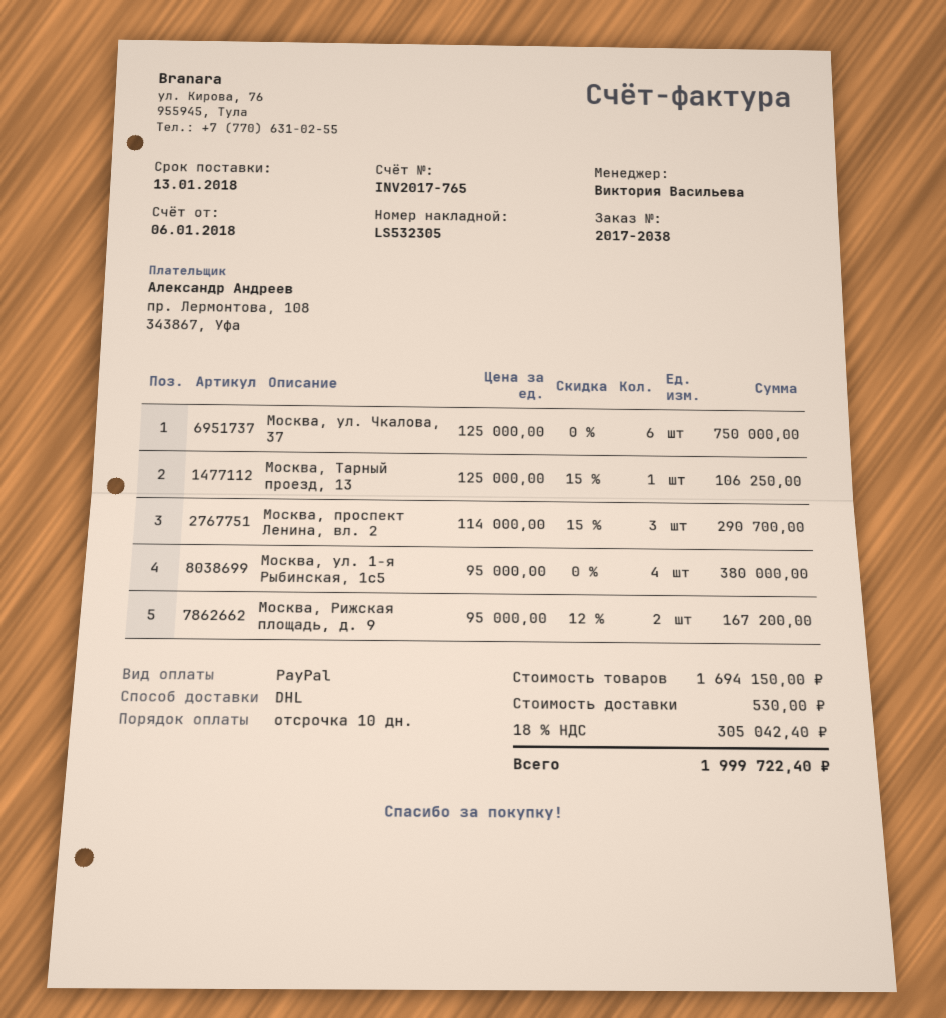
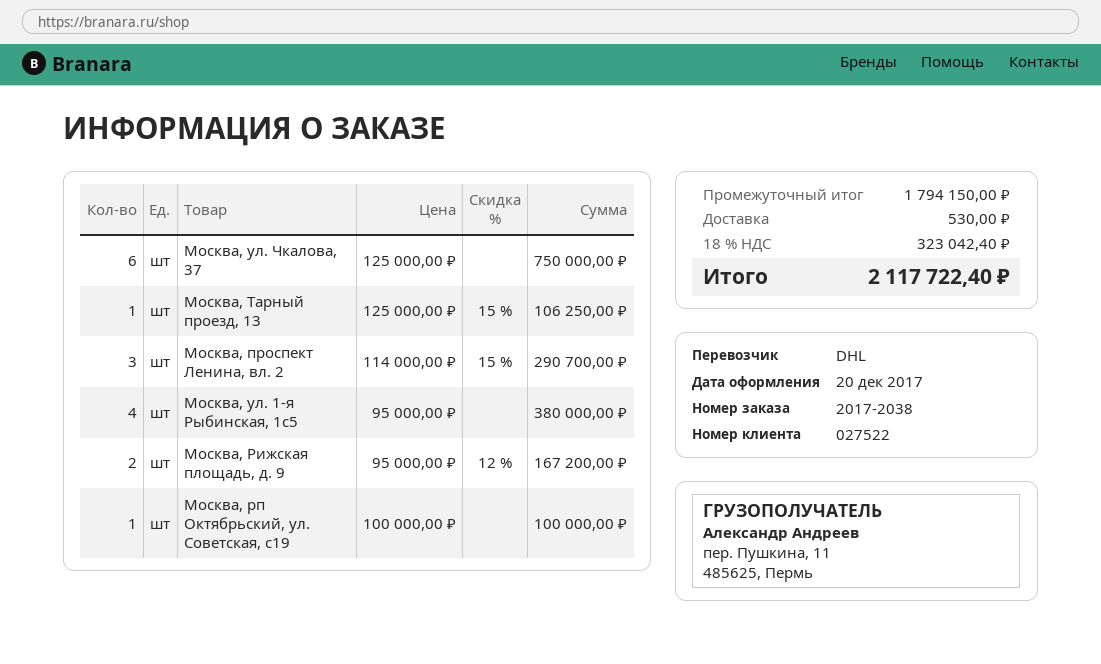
Москва, рп Октябрьский, ул. Советская, с19: none -> 1 x 100000.00 = 100000.00
subtotal: 1694150.00 -> 1794150.00
tax: 18% = 305042.40 -> 18% = 323042.40
total: 1999722.40 -> 2117722.40

